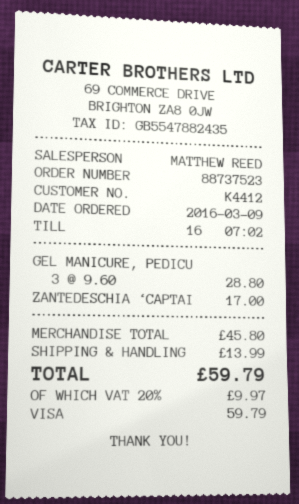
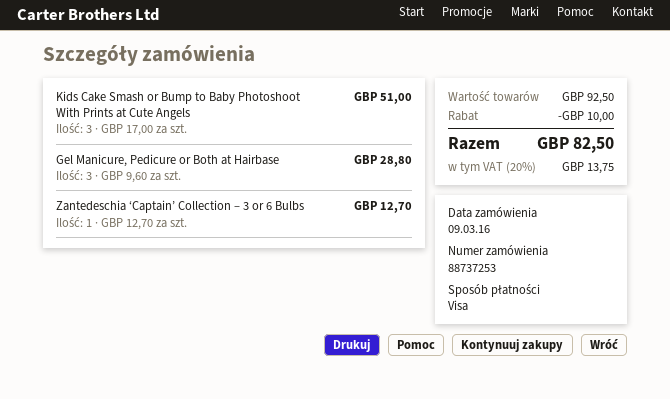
order number: 88737523 -> 88737253
ZANTEDESCHIA ‘CAPTAI: 1 x 17.00 = 17.00 -> 1 x 12.70 = 12.70
Kids Cake Smash or Bump to Baby Photoshoot With Prints at Cute Angels: none -> 3 x 17.00 = 51.00
subtotal: 45.80 -> 92.50
discount: none -> 10.00
shipping: 13.99 -> none
tax: 20% = 9.97 -> 20% = 13.75
total: 59.79 -> 82.50

